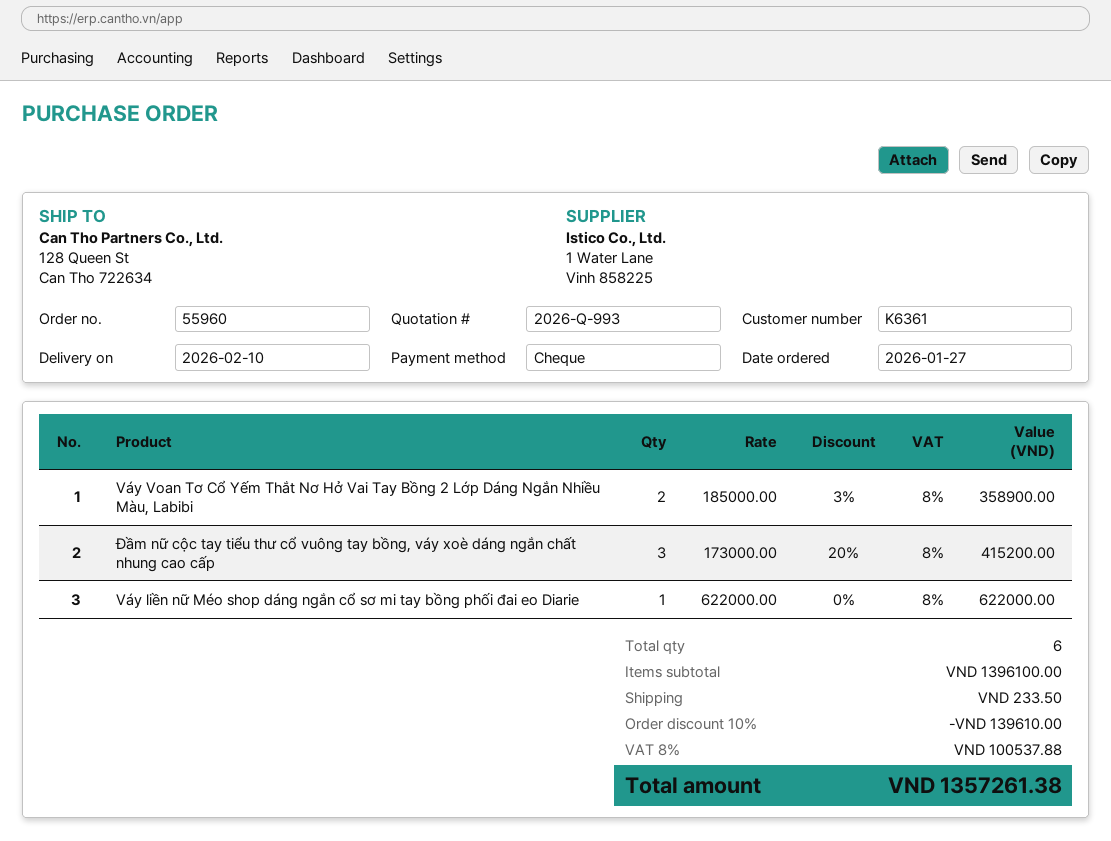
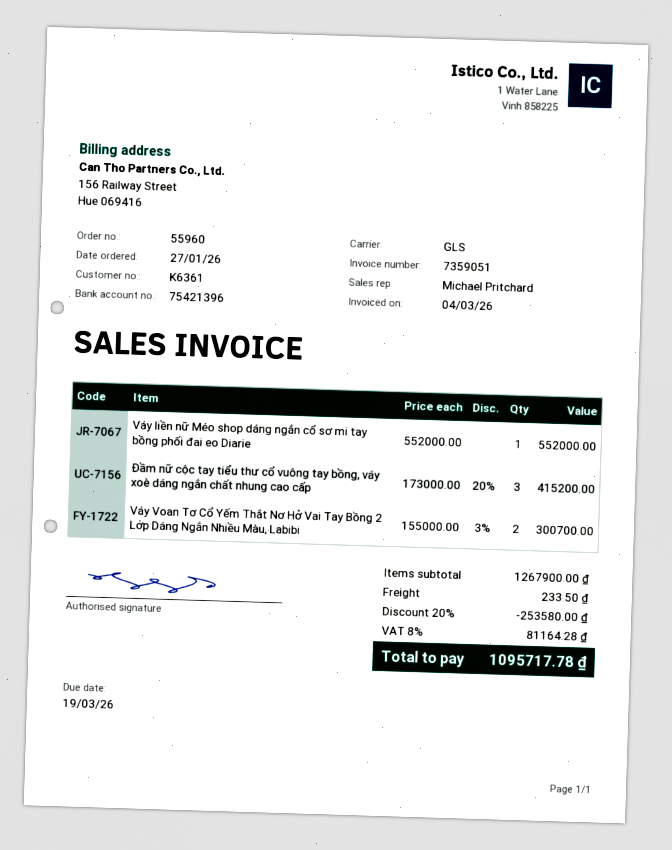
Váy Voan Tơ Cổ Yếm Thắt Nơ Hở Vai Tay Bồng 2 Lớp Dáng Ngắn Nhiều Màu, Labibi: 2 x 185000.00 - 3% = 358900.00 -> 2 x 155000.00 - 3% = 300700.00
Váy liền nữ Méo shop dáng ngắn cổ sơ mi tay bồng phối đai eo Diarie: 1 x 622000.00 = 622000.00 -> 1 x 552000.00 = 552000.00
subtotal: 1396100.00 -> 1267900.00
discount: 10% = 139610.00 -> 20% = 253580.00
tax: 8% = 100537.88 -> 8% = 81164.28
total: 1357261.38 -> 1095717.78

